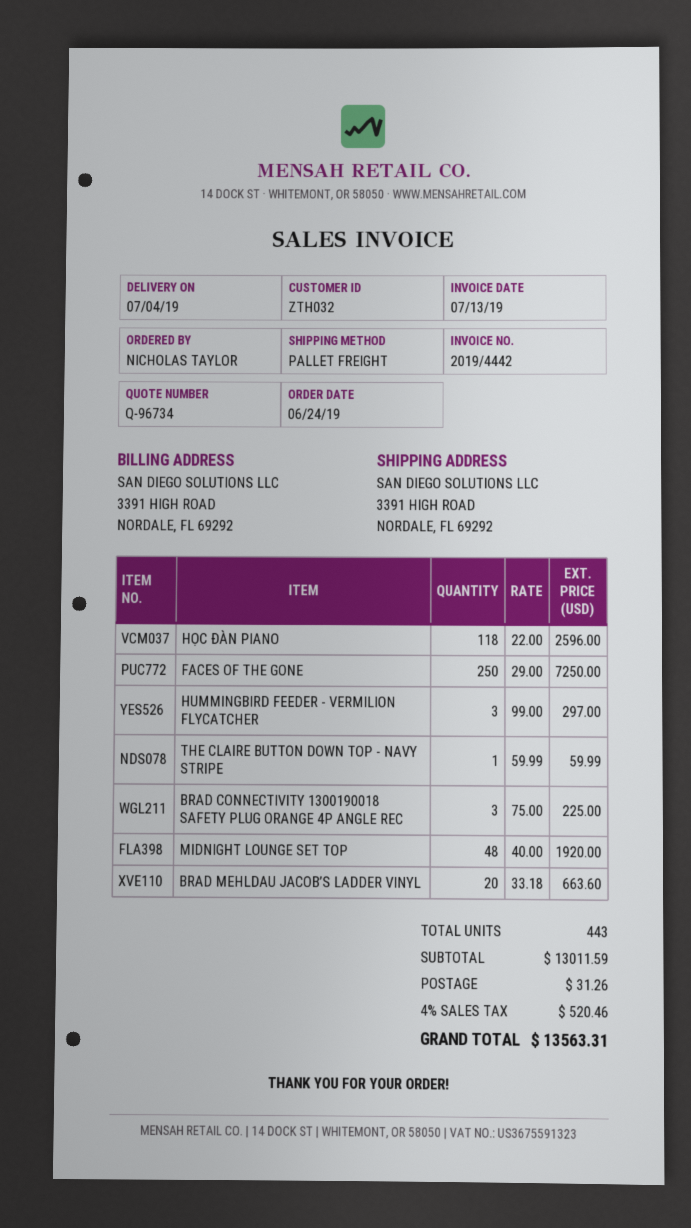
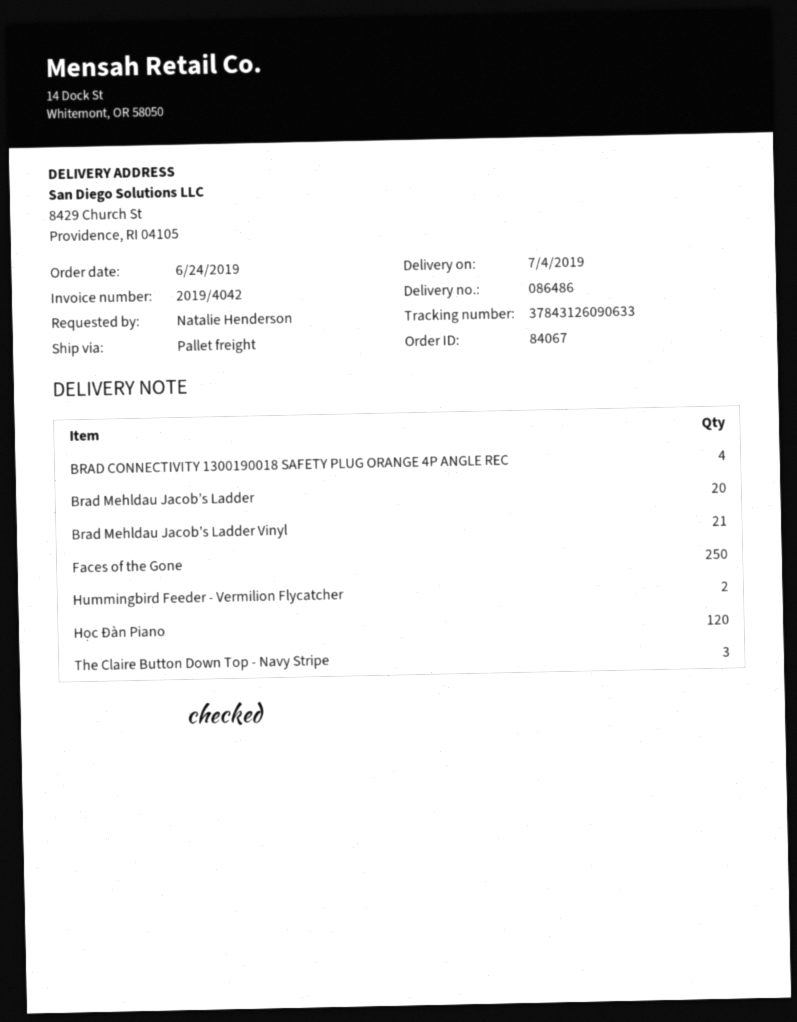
invoice number: 2019/4442 -> 2019/4042
ordered by: NICHOLAS TAYLOR -> Natalie Henderson
ship to: 3391 HIGH ROAD, NORDALE, FL 69292 -> 8429 Church St, Providence, RI 04105
HỌC ĐÀN PIANO: 118 -> 120
HUMMINGBIRD FEEDER - VERMILION FLYCATCHER: 3 -> 2
THE CLAIRE BUTTON DOWN TOP - NAVY STRIPE: 1 -> 3
BRAD CONNECTIVITY 1300190018 SAFETY PLUG ORANGE 4P ANGLE REC: 3 -> 4
MIDNIGHT LOUNGE SET TOP: 48 -> none
BRAD MEHLDAU JACOB’S LADDER VINYL: 20 -> 21
Brad Mehldau Jacob’s Ladder: none -> 20

